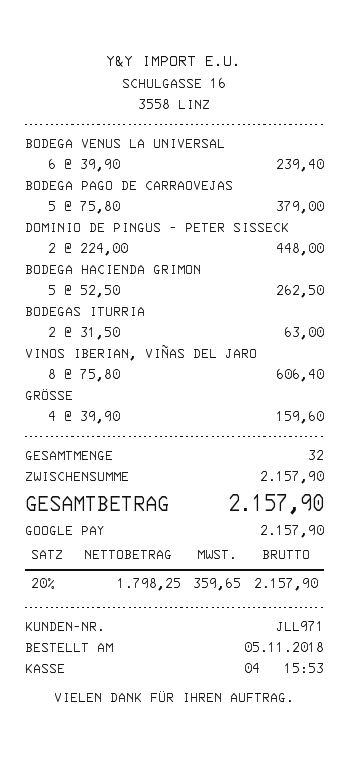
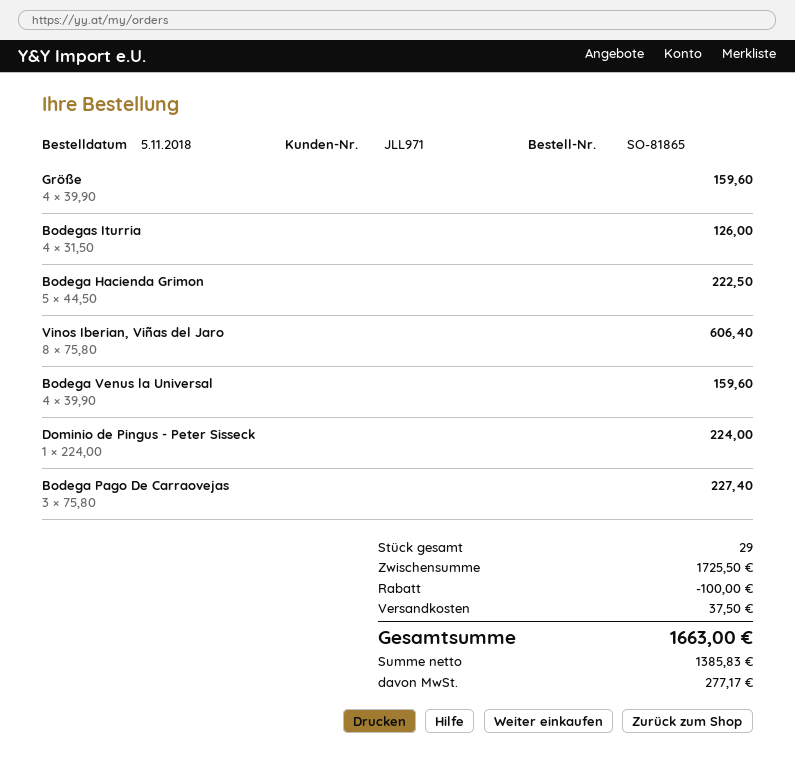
BODEGA VENUS LA UNIVERSAL: 6 x 39.90 = 239.40 -> 4 x 39.90 = 159.60
BODEGA PAGO DE CARRAOVEJAS: 5 x 75.80 = 379.00 -> 3 x 75.80 = 227.40
DOMINIO DE PINGUS - PETER SISSECK: 2 x 224.00 = 448.00 -> 1 x 224.00 = 224.00
BODEGA HACIENDA GRIMON: 5 x 52.50 = 262.50 -> 5 x 44.50 = 222.50
BODEGAS ITURRIA: 2 x 31.50 = 63.00 -> 4 x 31.50 = 126.00
total quantity: 32 -> 29
subtotal: 2157.90 -> 1725.50
discount: none -> 100.00
shipping: none -> 37.50
net: 1798.25 -> 1385.83
tax: 359.65 -> 277.17
total: 2157.90 -> 1663.00

